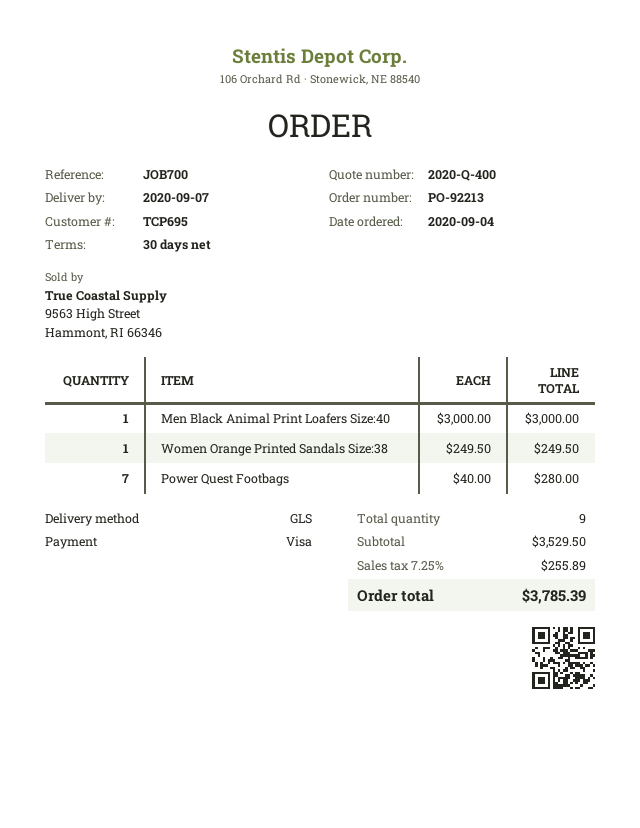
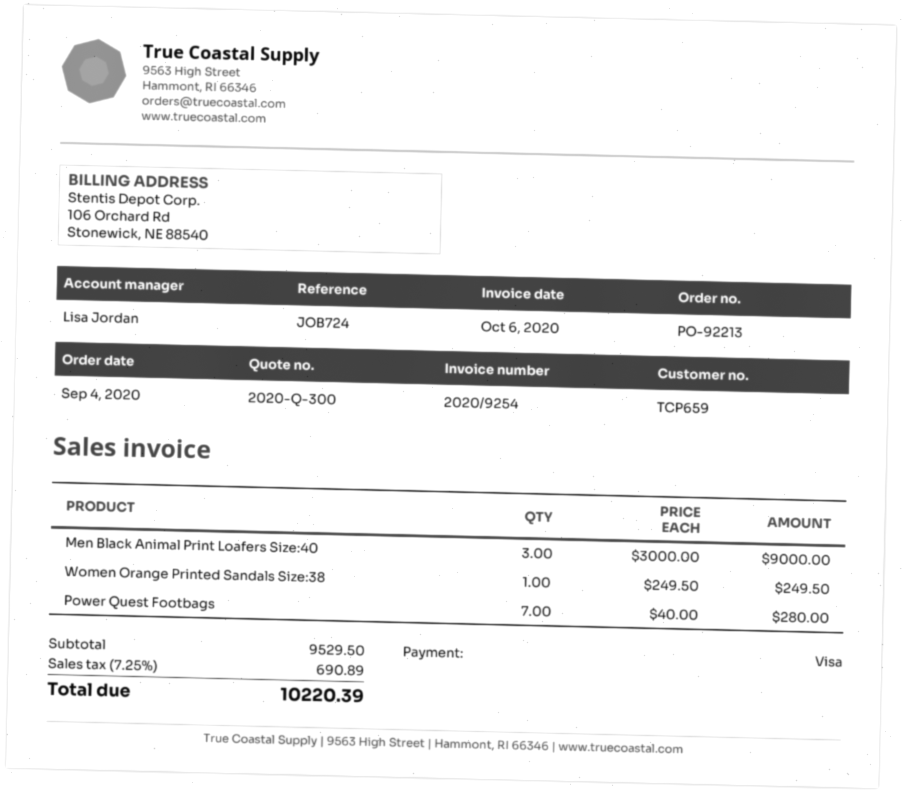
quote number: 2020-Q-400 -> 2020-Q-300
customer number: TCP695 -> TCP659
reference: JOB700 -> JOB724
Men Black Animal Print Loafers Size:40: 1 x 3000.00 = 3000.00 -> 3 x 3000.00 = 9000.00
subtotal: 3529.50 -> 9529.50
tax: 7.25% = 255.89 -> 7.25% = 690.89
total: 3785.39 -> 10220.39

